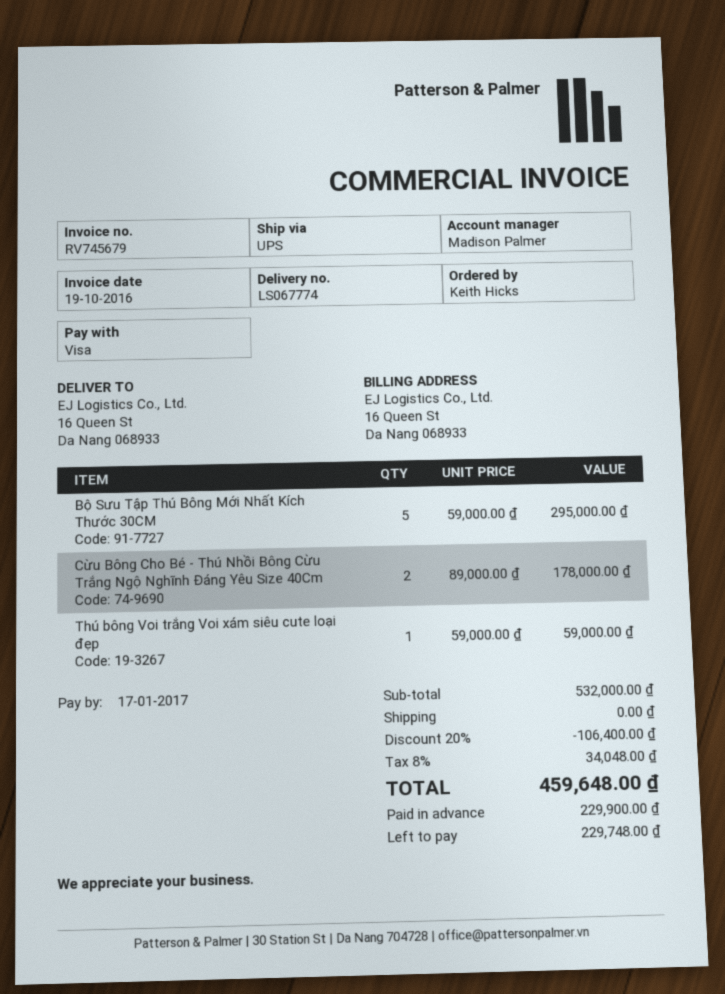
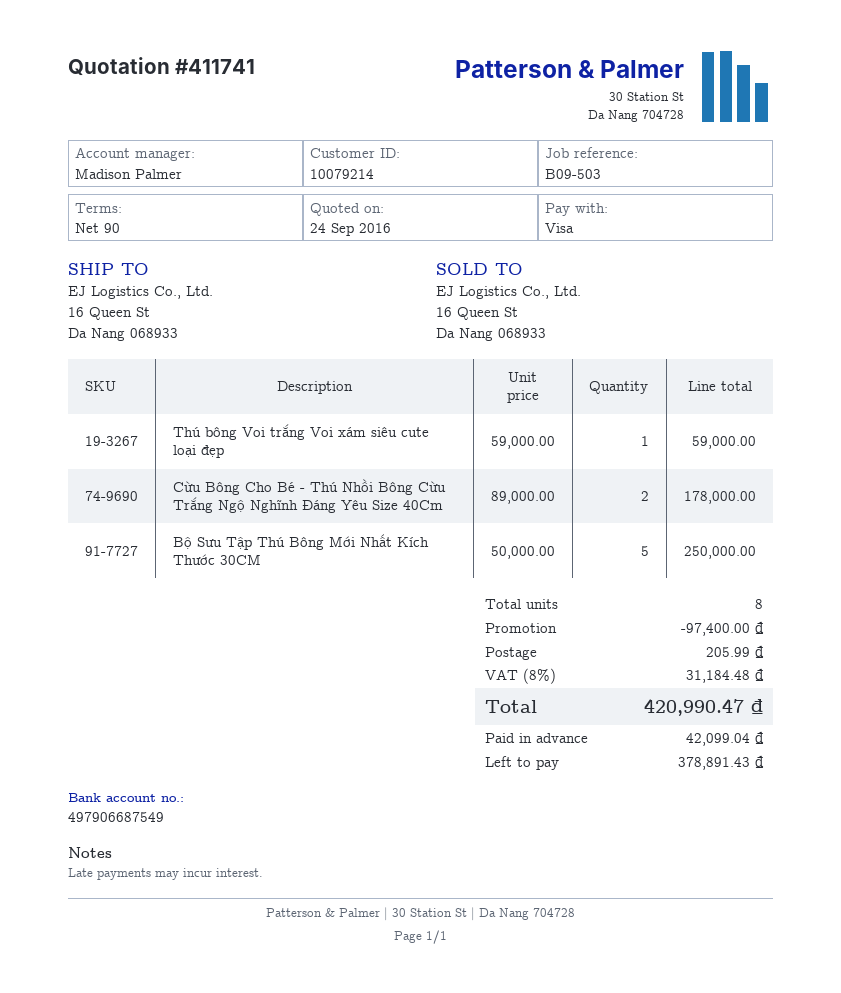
Bộ Sưu Tập Thú Bông Mới Nhất Kích Thước 30CM: 5 x 59000.00 = 295000.00 -> 5 x 50000.00 = 250000.00
discount: 106400.00 -> 97400.00
shipping: 0.00 -> 205.99
tax: 8% = 34048.00 -> 8% = 31184.48
total: 459648.00 -> 420990.47
deposit: 229900.00 -> 42099.04
balance: 229748.00 -> 378891.43

